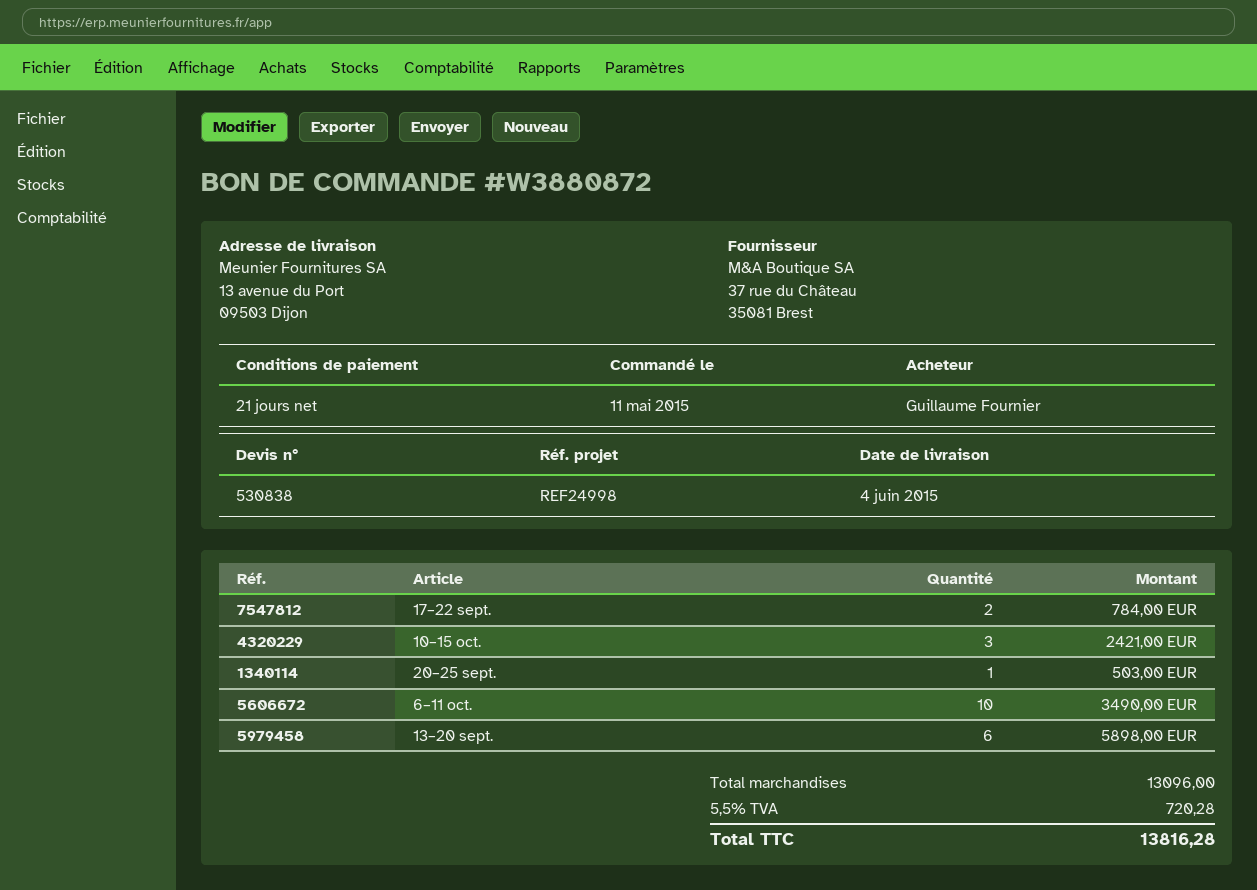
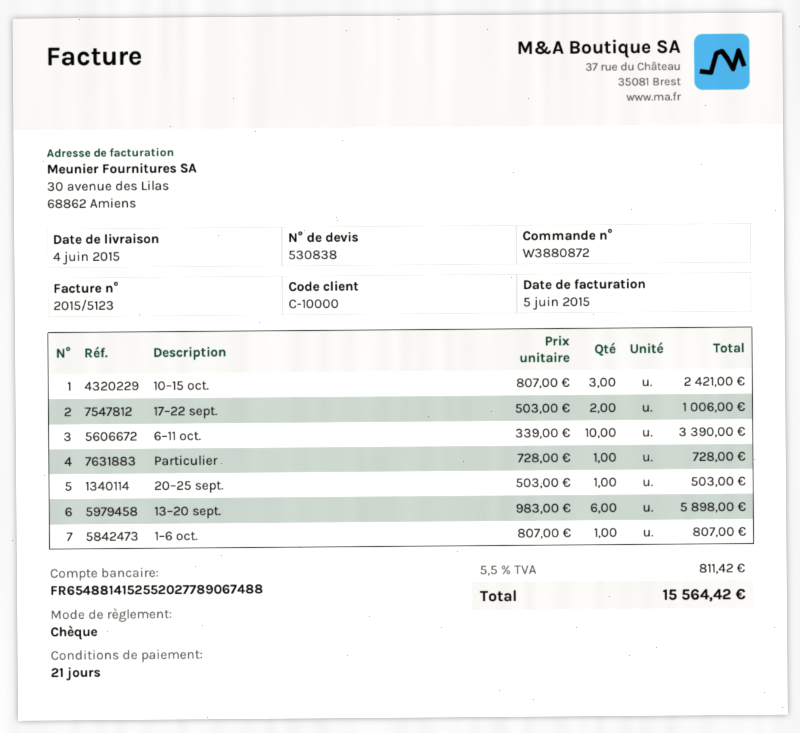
17–22 sept.: 2 for 784.00 -> 2 for 1006.00
6–11 oct.: 10 for 3490.00 -> 10 for 3390.00
Particulier: none -> 1 for 728.00
1–6 oct.: none -> 1 for 807.00
tax: 5.5% = 720.28 -> 5.5% = 811.42
total: 13816.28 -> 15564.42

